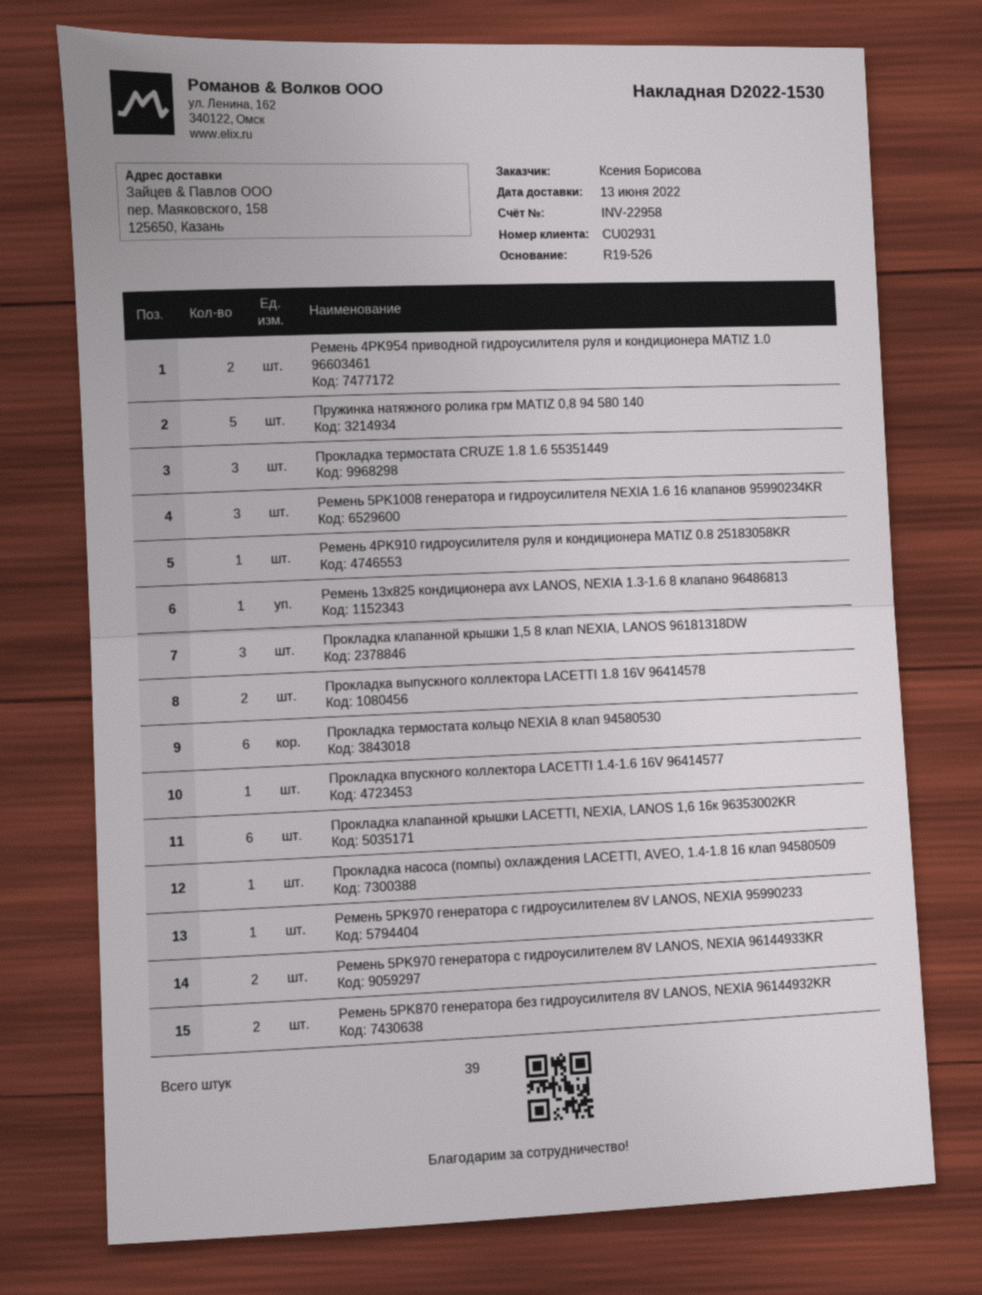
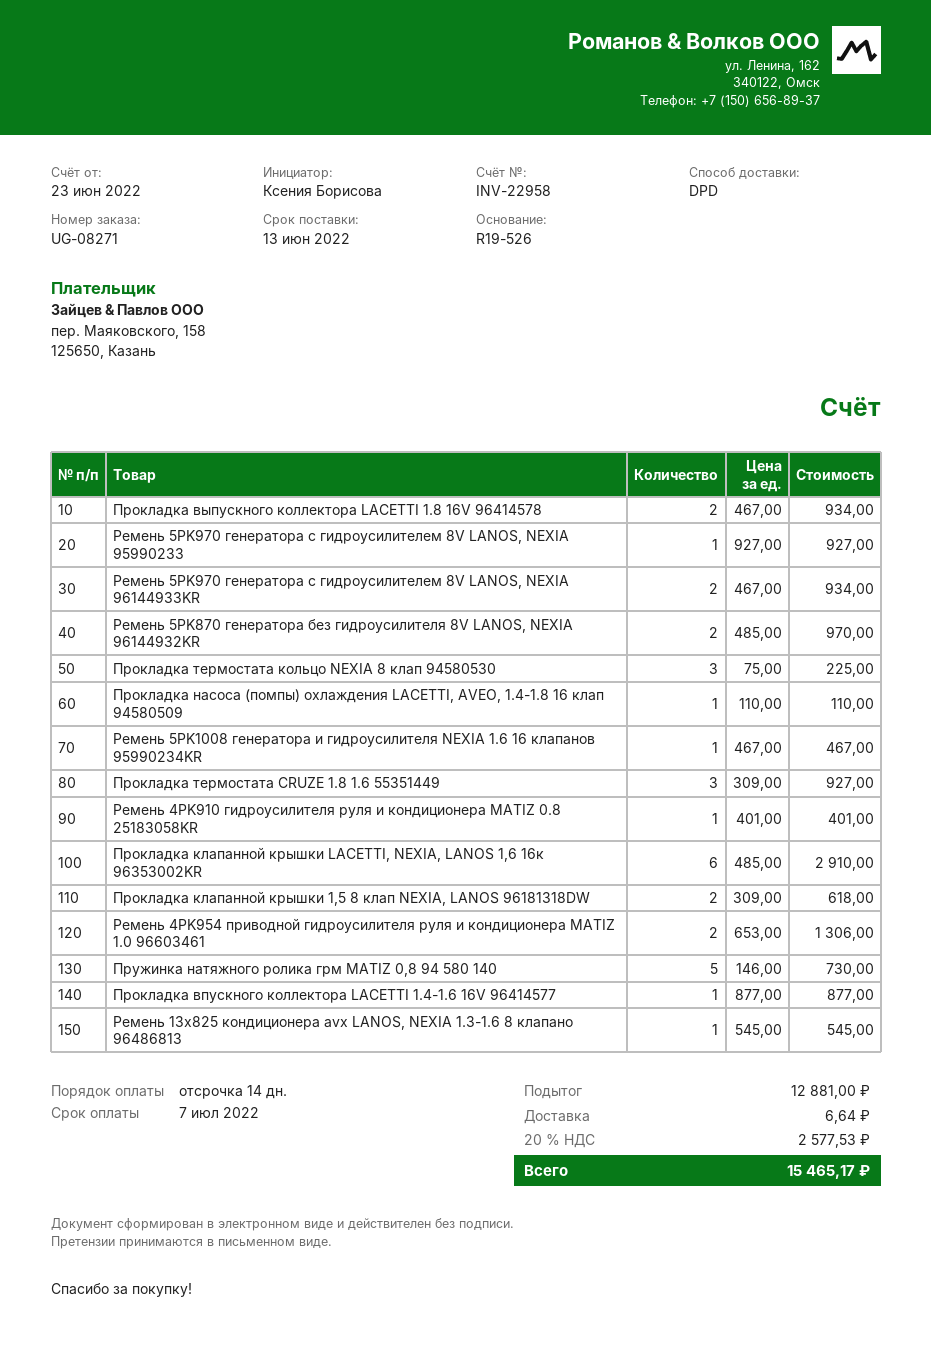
Ремень 5PK1008 генератора и гидроусилителя NEXIA 1.6 16 клапанов 95990234KR: 3 -> 1
Прокладка клапанной крышки 1,5 8 клап NEXIA, LANOS 96181318DW: 3 -> 2
Прокладка термостата кольцо NEXIA 8 клап 94580530: 6 -> 3

